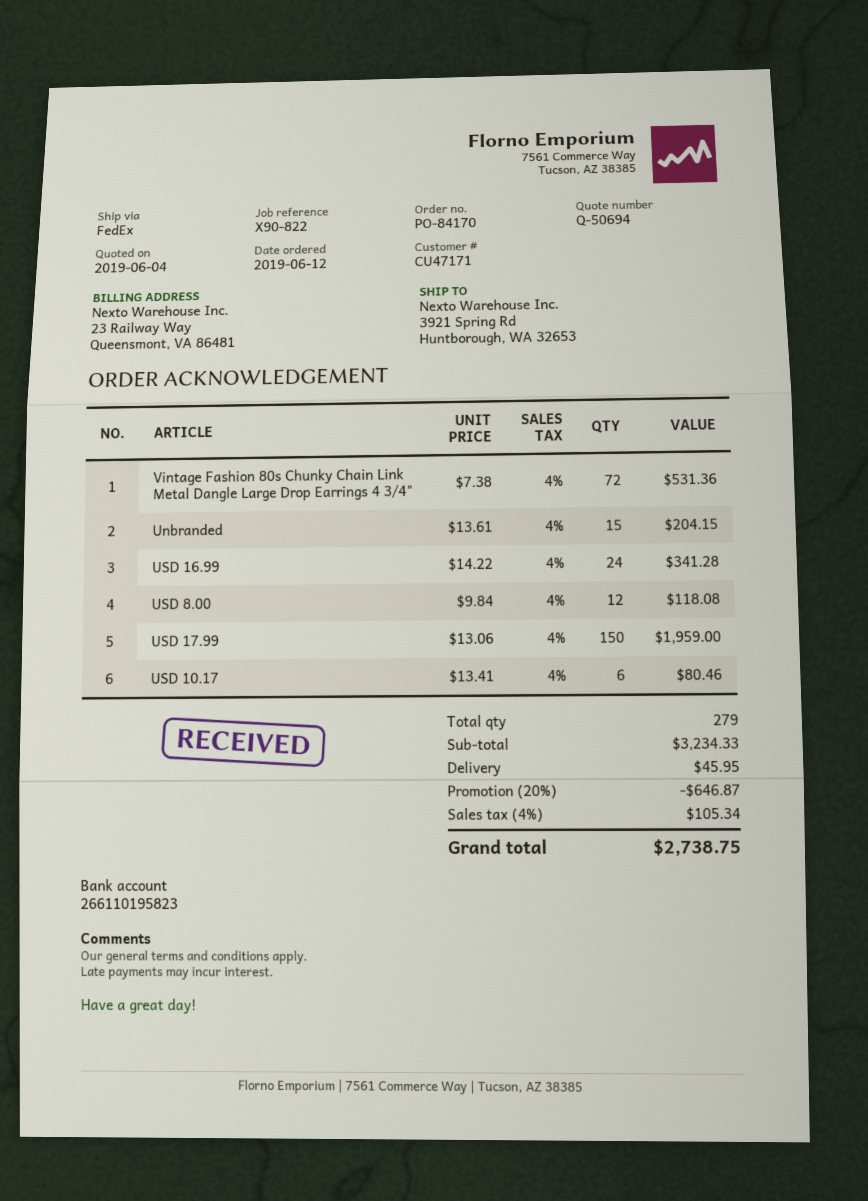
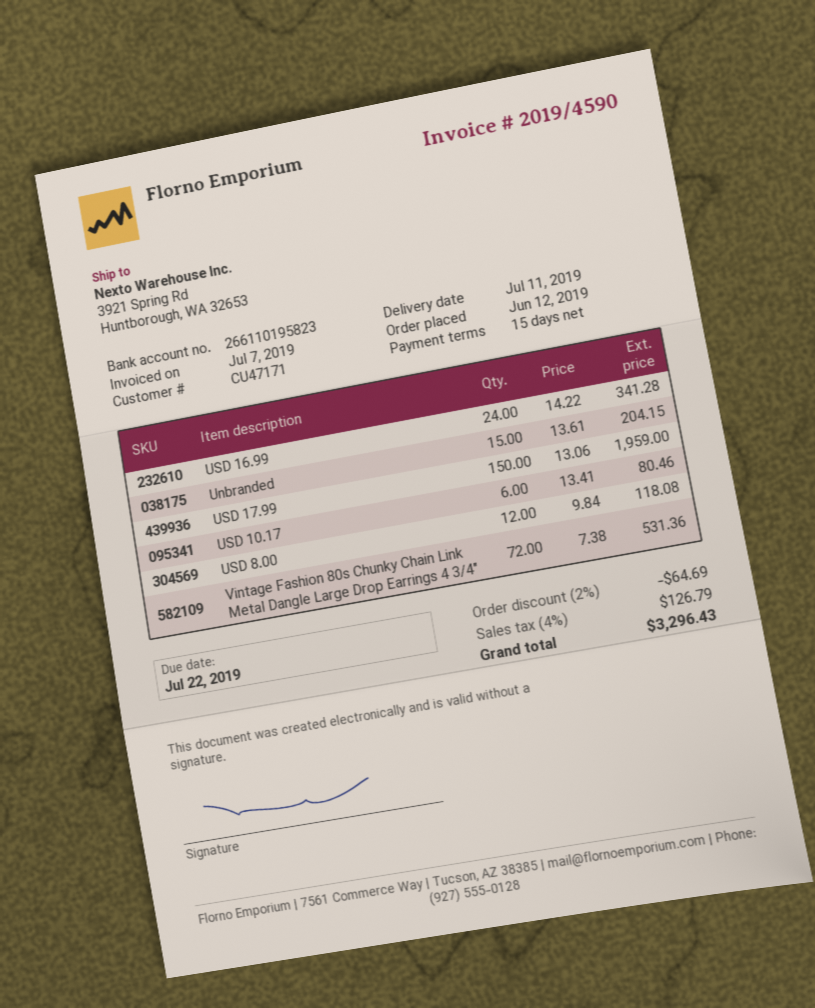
discount: 20% = 646.87 -> 2% = 64.69
shipping: 45.95 -> none
tax: 4% = 105.34 -> 4% = 126.79
total: 2738.75 -> 3296.43

